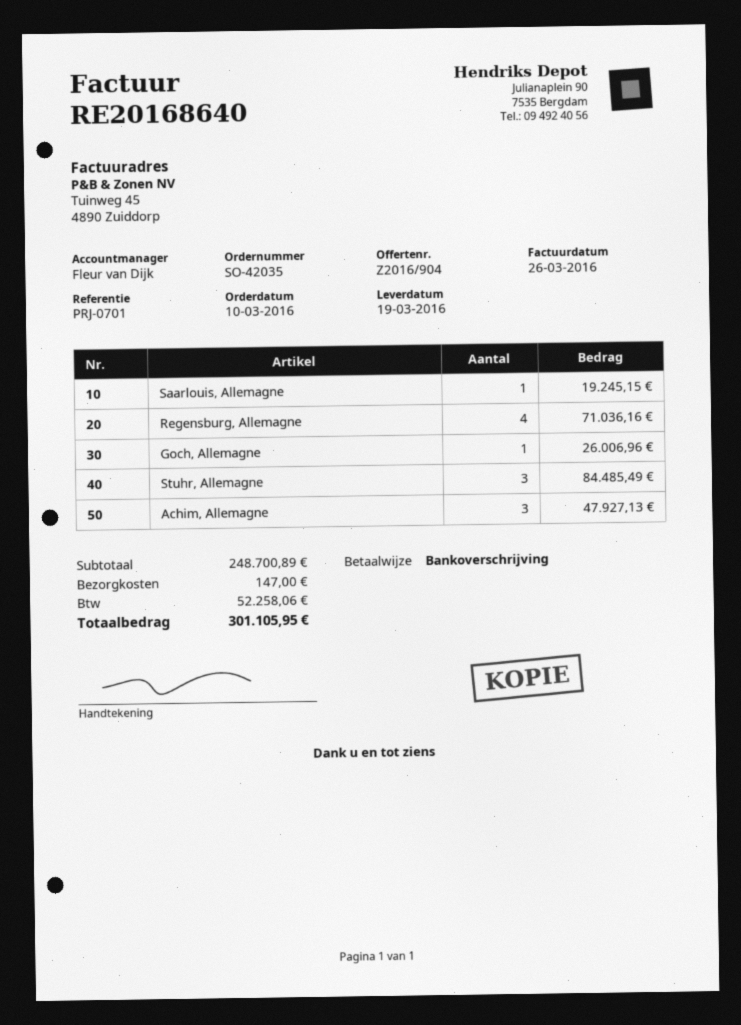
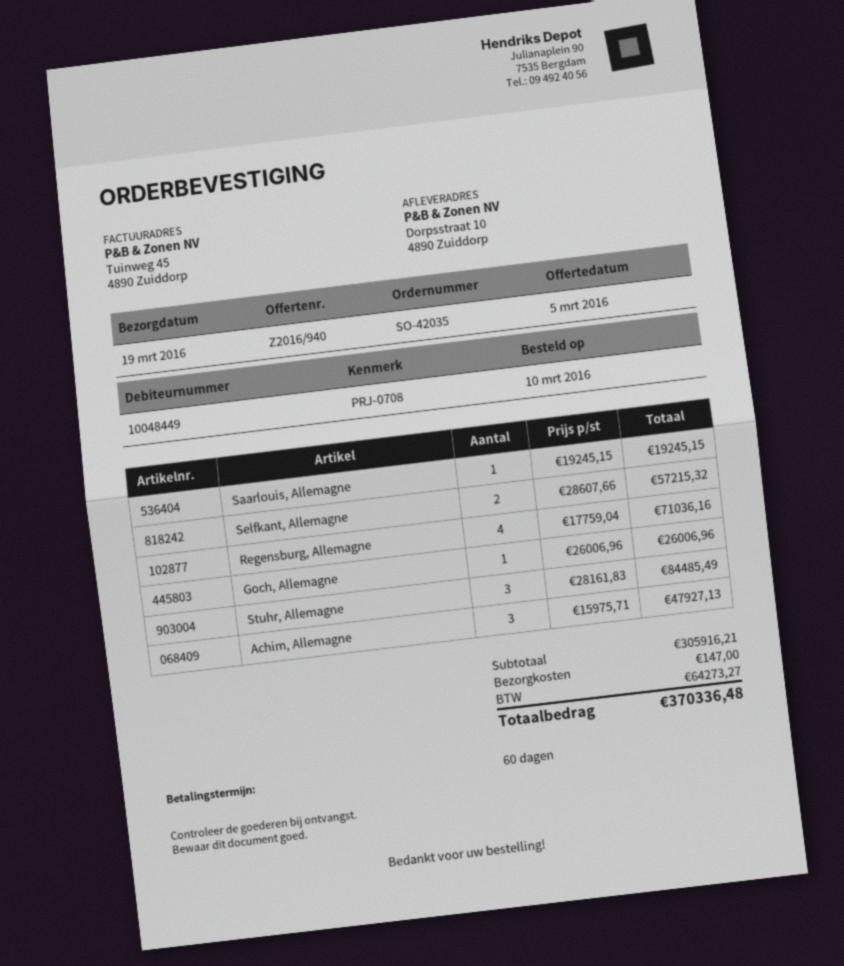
quote number: Z2016/904 -> Z2016/940
reference: PRJ-0701 -> PRJ-0708
Selfkant, Allemagne: none -> 2 for 57215.32
subtotal: 248700.89 -> 305916.21
tax: 52258.06 -> 64273.27
total: 301105.95 -> 370336.48

